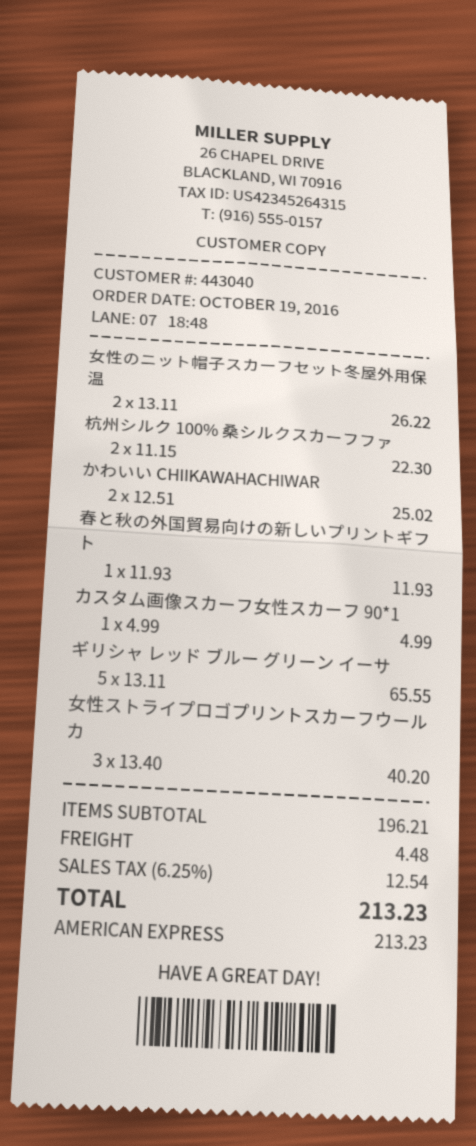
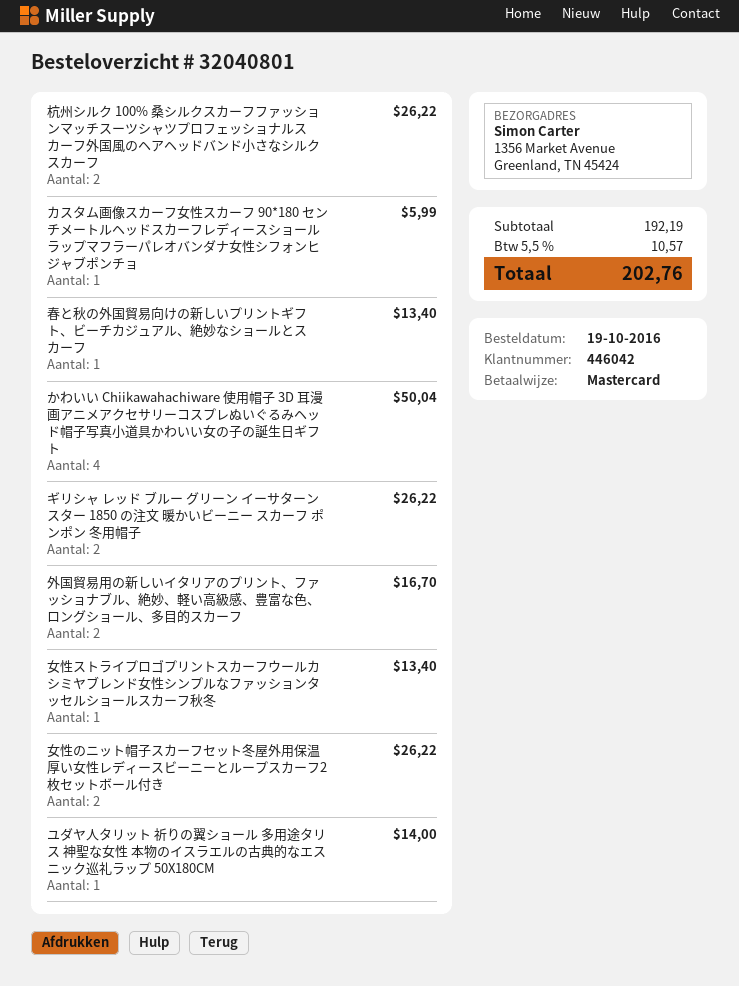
customer number: 443040 -> 446042
payment method: American Express -> Mastercard
杭州シルク 100% 桑シルクスカーフファ: 2 for 22.30 -> 2 for 26.22
かわいい CHIIKAWAHACHIWAR: 2 for 25.02 -> 4 for 50.04
春と秋の外国貿易向けの新しいプリントギフト: 1 for 11.93 -> 1 for 13.40
カスタム画像スカーフ女性スカーフ 90*1: 1 for 4.99 -> 1 for 5.99
ギリシャ レッド ブルー グリーン イーサ: 5 for 65.55 -> 2 for 26.22
女性ストライプロゴプリントスカーフウールカ: 3 for 40.20 -> 1 for 13.40
外国貿易用の新しいイタリアのプリント、ファッショナブル、絶妙、軽い高級感、豊富な色、ロングショール、多目的スカーフ: none -> 2 for 16.70
ユダヤ人タリット 祈りの翼ショール 多用途タリス 神聖な女性 本物のイスラエルの古典的なエスニック巡礼ラップ 50X180CM: none -> 1 for 14.00
subtotal: 196.21 -> 192.19
shipping: 4.48 -> none
tax: 6.25% = 12.54 -> 5.5% = 10.57
total: 213.23 -> 202.76

